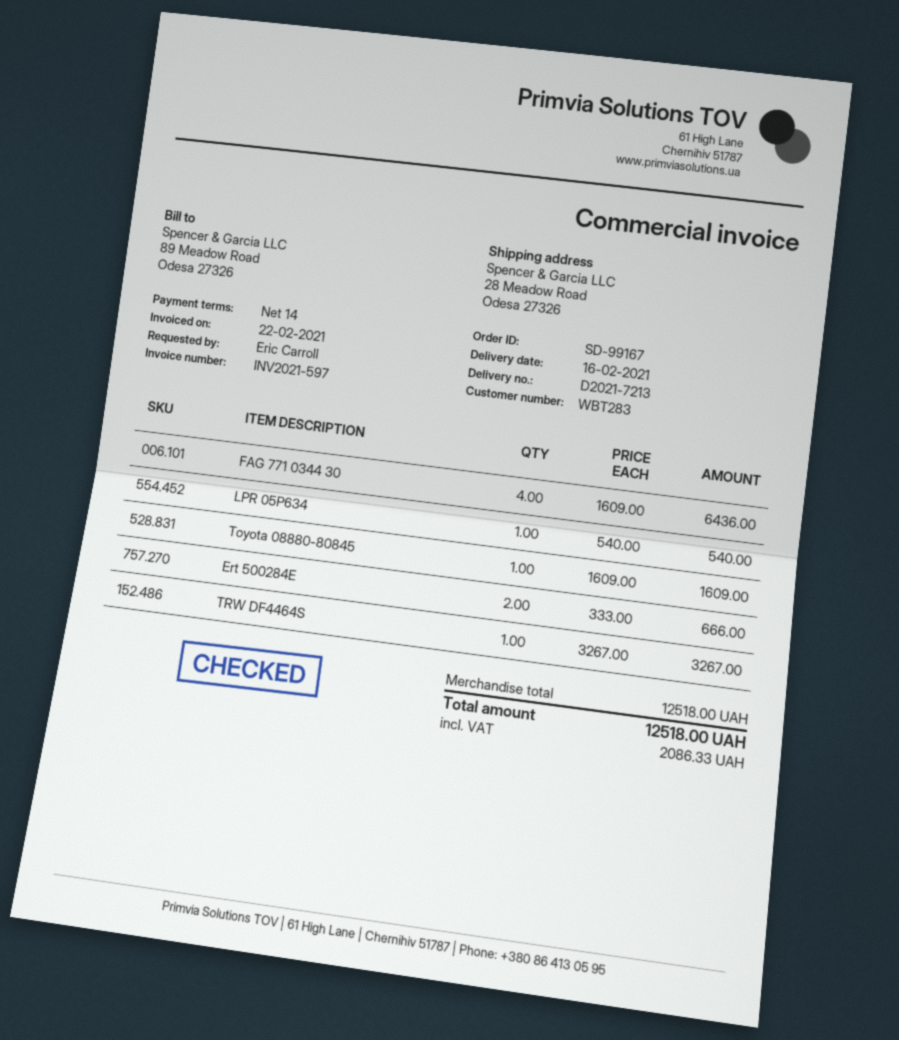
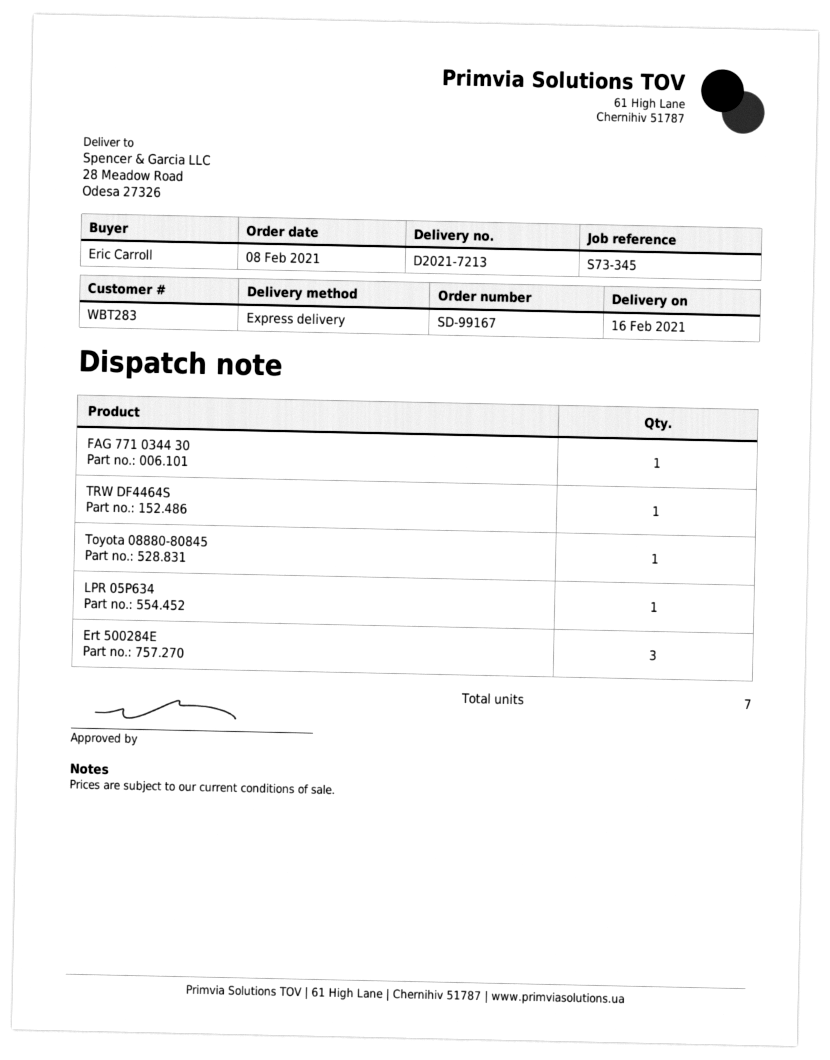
FAG 771 0344 30: 4 -> 1
Ert 500284E: 2 -> 3

